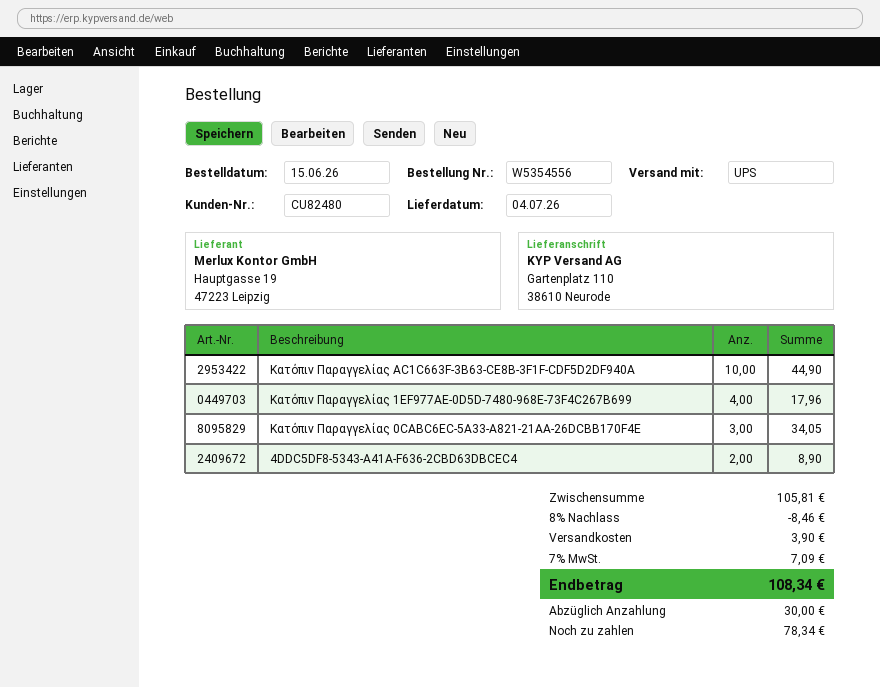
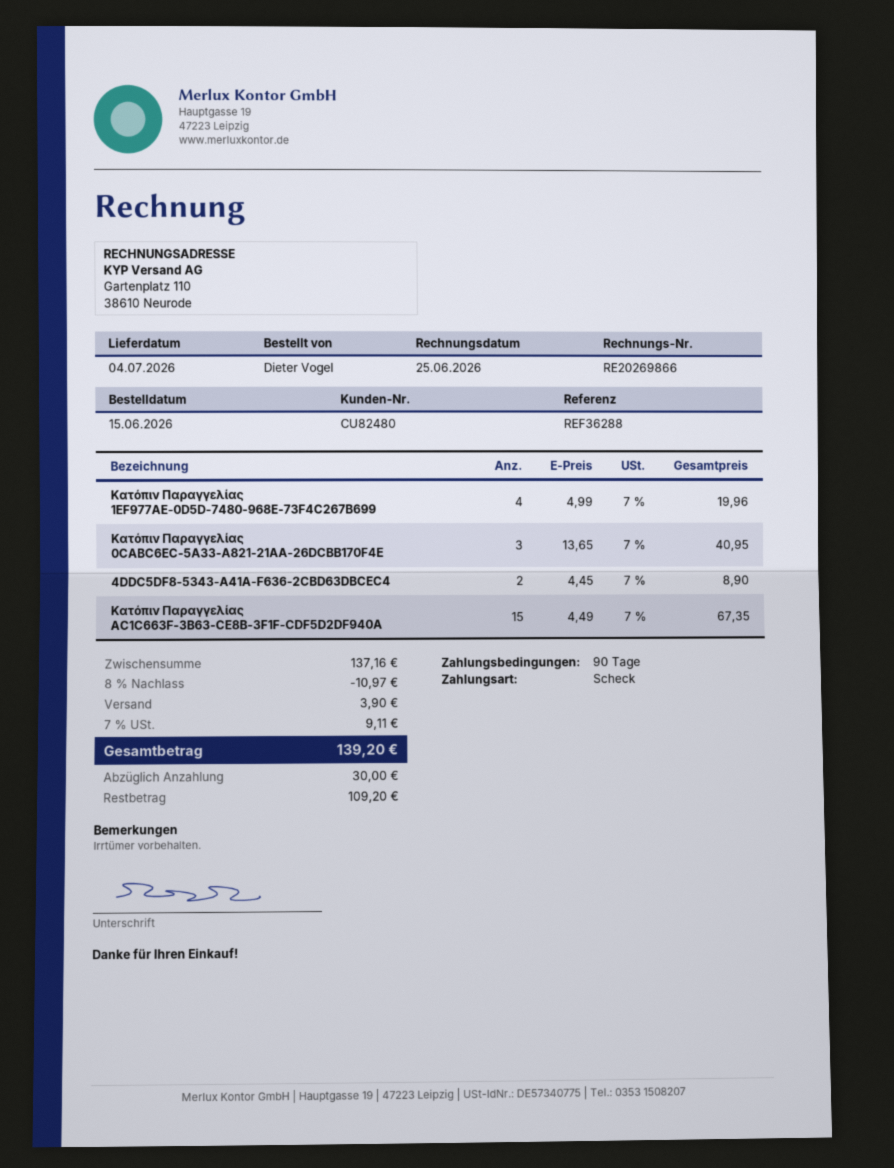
Κατόπιν Παραγγελίας AC1C663F-3B63-CE8B-3F1F-CDF5D2DF940A: 10 for 44.90 -> 15 for 67.35
Κατόπιν Παραγγελίας 1EF977AE-0D5D-7480-968E-73F4C267B699: 4 for 17.96 -> 4 for 19.96
Κατόπιν Παραγγελίας 0CABC6EC-5A33-A821-21AA-26DCBB170F4E: 3 for 34.05 -> 3 for 40.95
subtotal: 105.81 -> 137.16
discount: 8% = 8.46 -> 8% = 10.97
tax: 7% = 7.09 -> 7% = 9.11
total: 108.34 -> 139.20
balance: 78.34 -> 109.20

